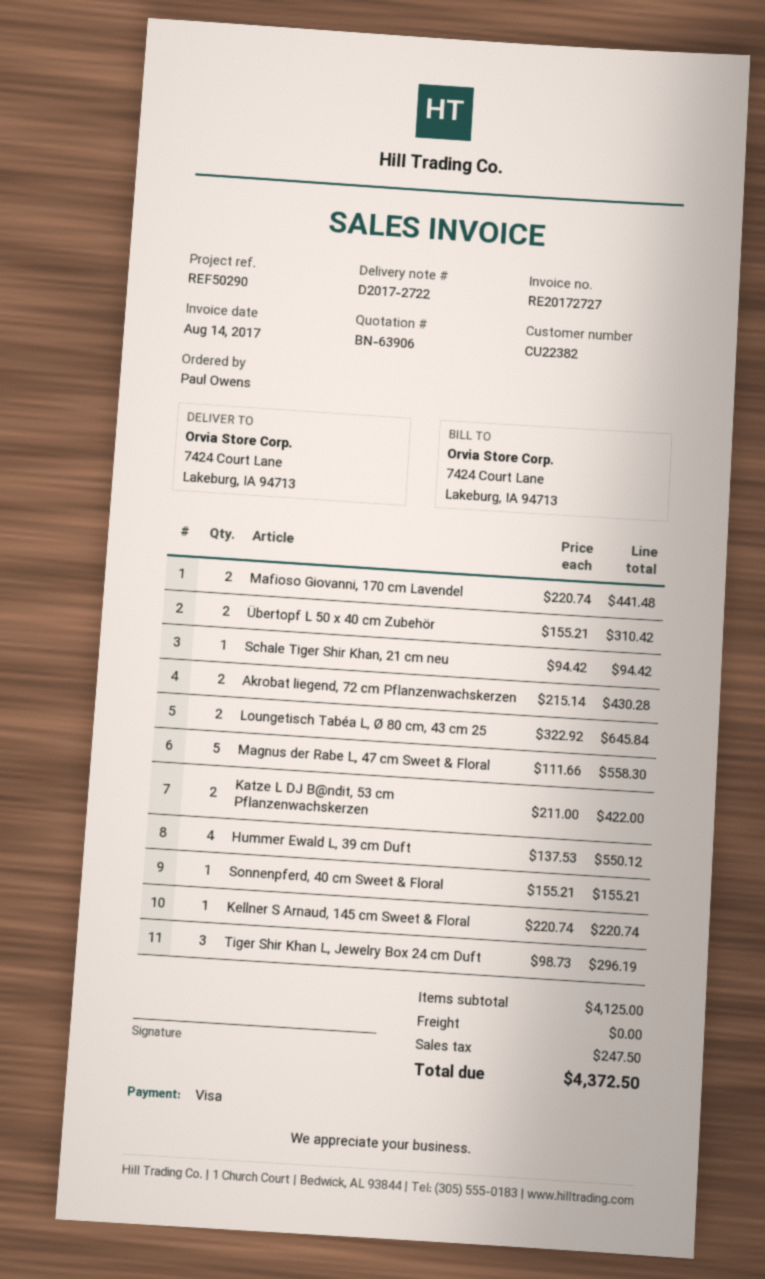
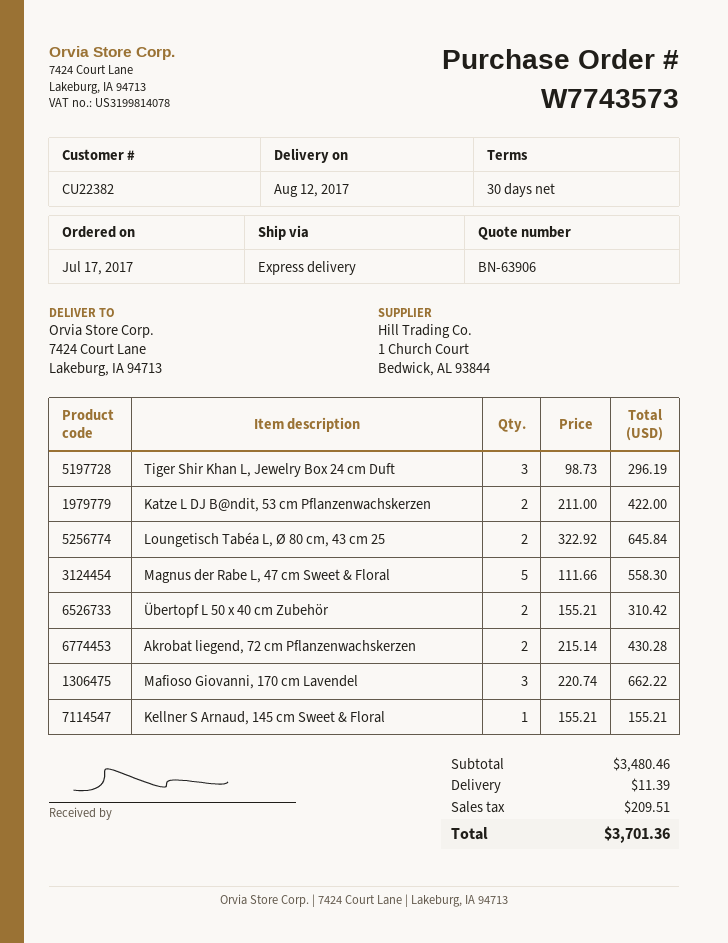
Mafioso Giovanni, 170 cm Lavendel: 2 x 220.74 = 441.48 -> 3 x 220.74 = 662.22
Schale Tiger Shir Khan, 21 cm neu: 1 x 94.42 = 94.42 -> none
Hummer Ewald L, 39 cm Duft: 4 x 137.53 = 550.12 -> none
Sonnenpferd, 40 cm Sweet & Floral: 1 x 155.21 = 155.21 -> none
Kellner S Arnaud, 145 cm Sweet & Floral: 1 x 220.74 = 220.74 -> 1 x 155.21 = 155.21
subtotal: 4125.00 -> 3480.46
shipping: 0.00 -> 11.39
tax: 247.50 -> 209.51
total: 4372.50 -> 3701.36

